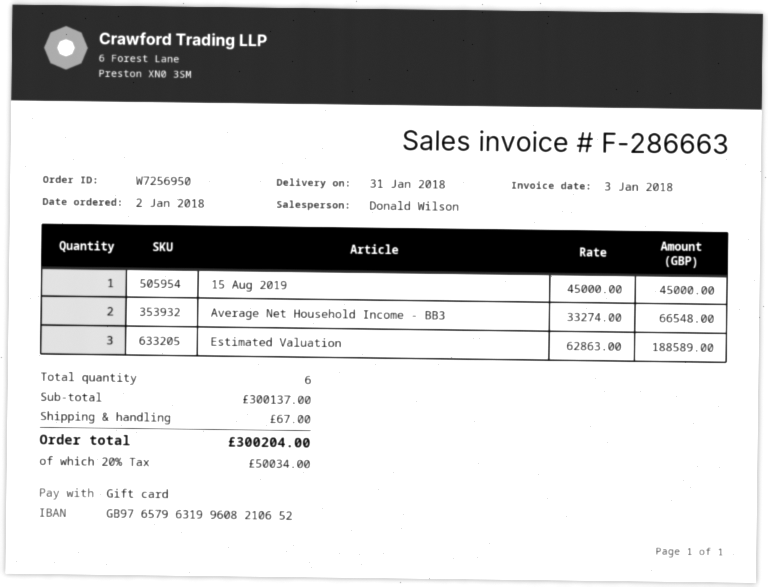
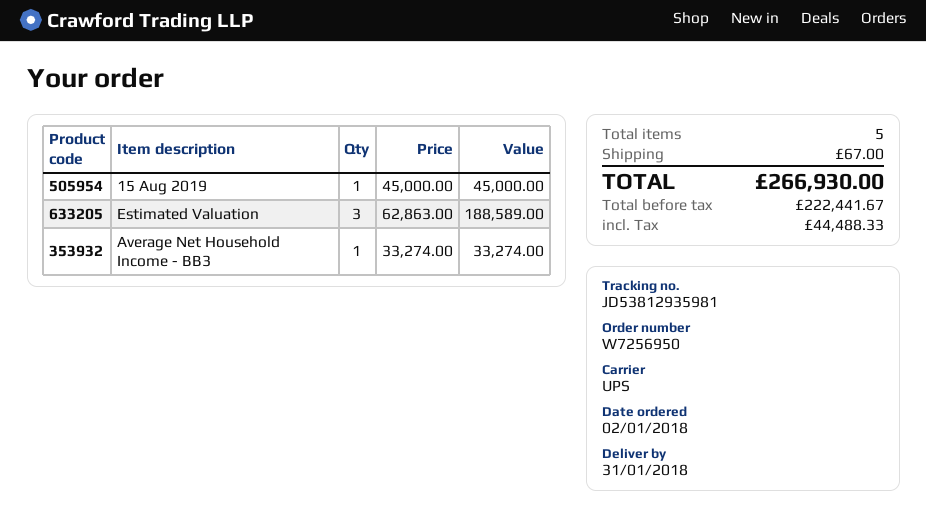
Average Net Household Income - BB3: 2 x 33274.00 = 66548.00 -> 1 x 33274.00 = 33274.00
total quantity: 6 -> 5
tax: 50034.00 -> 44488.33
total: 300204.00 -> 266930.00

